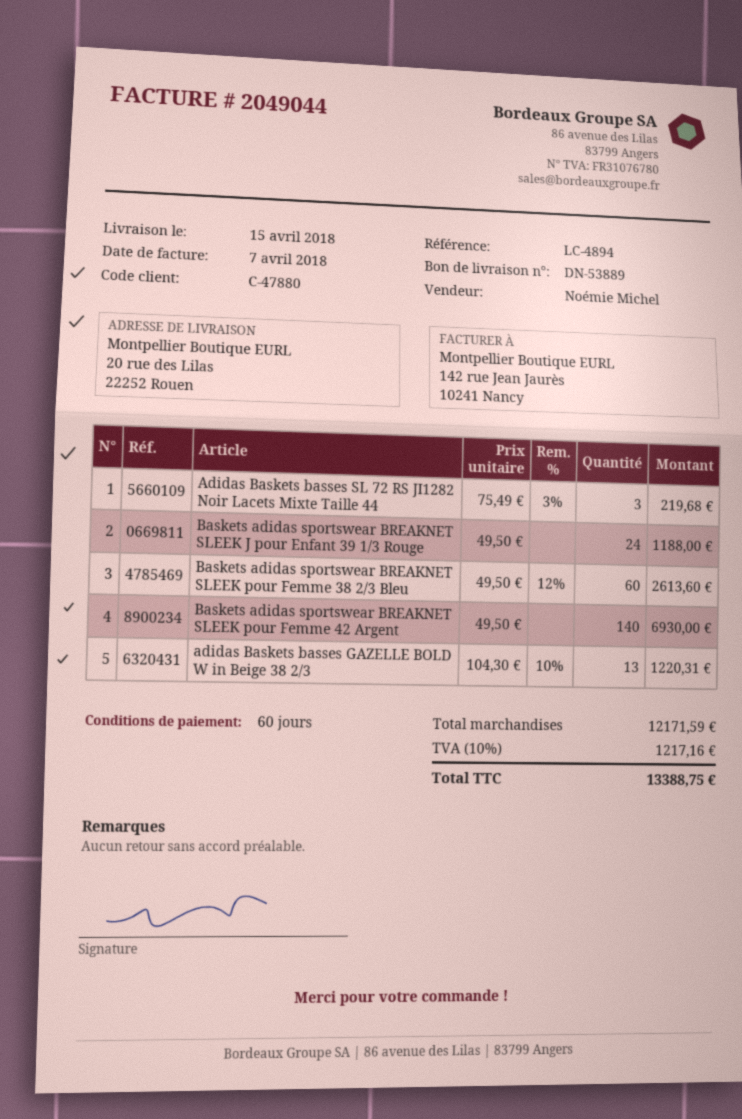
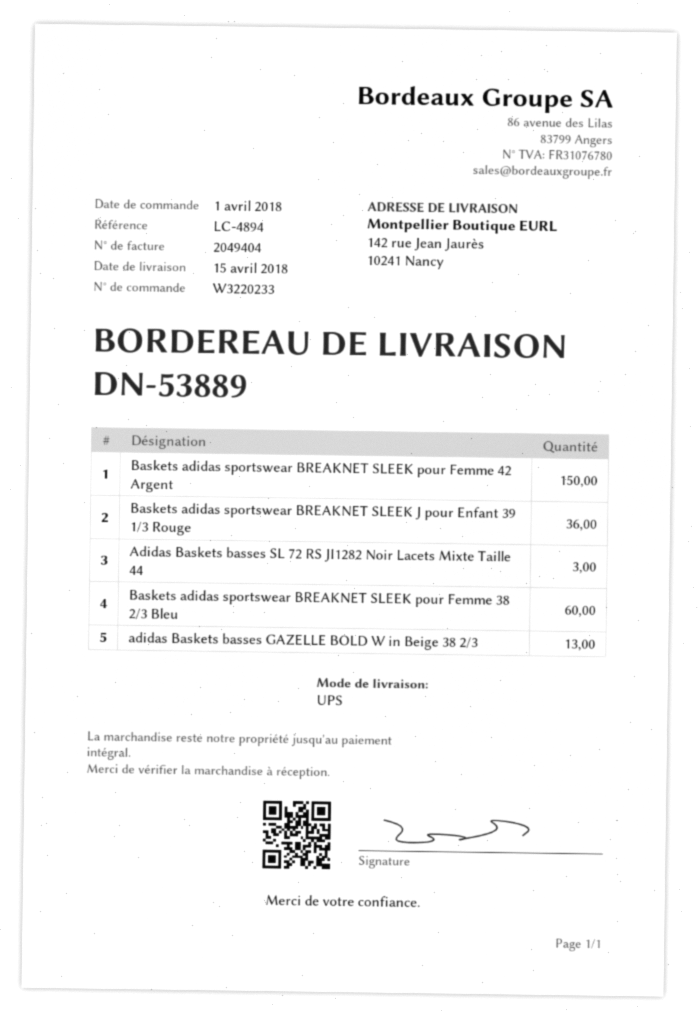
invoice number: 2049044 -> 2049404
ship to: 20 rue des Lilas, 22252 Rouen -> 142 rue Jean Jaurès, 10241 Nancy
Baskets adidas sportswear BREAKNET SLEEK J pour Enfant 39 1/3 Rouge: 24 -> 36
Baskets adidas sportswear BREAKNET SLEEK pour Femme 42 Argent: 140 -> 150

